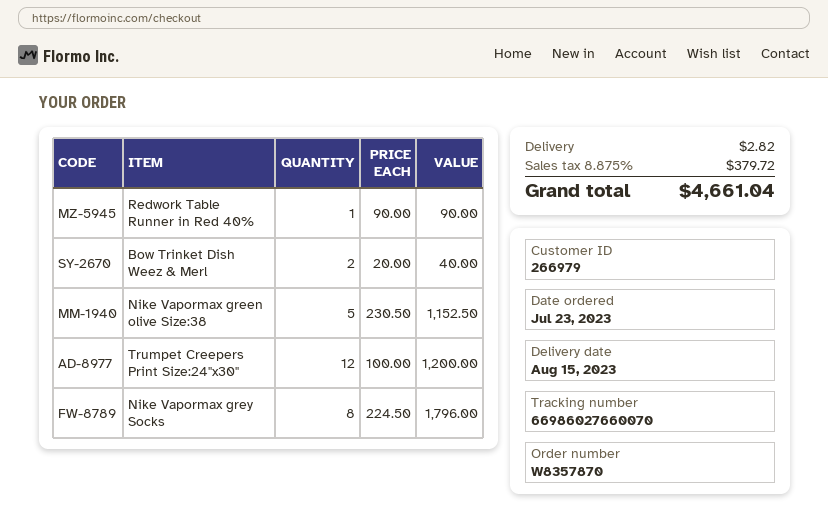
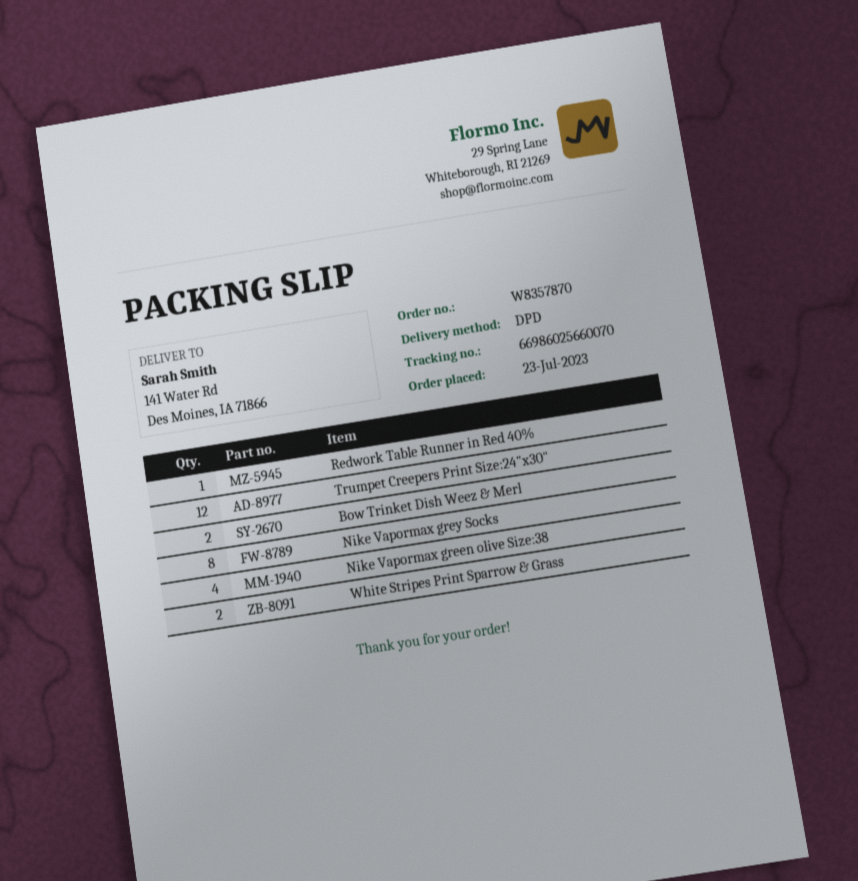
tracking number: 66986027660070 -> 66986025660070
Nike Vapormax green olive Size:38: 5 -> 4
White Stripes Print Sparrow & Grass: none -> 2

